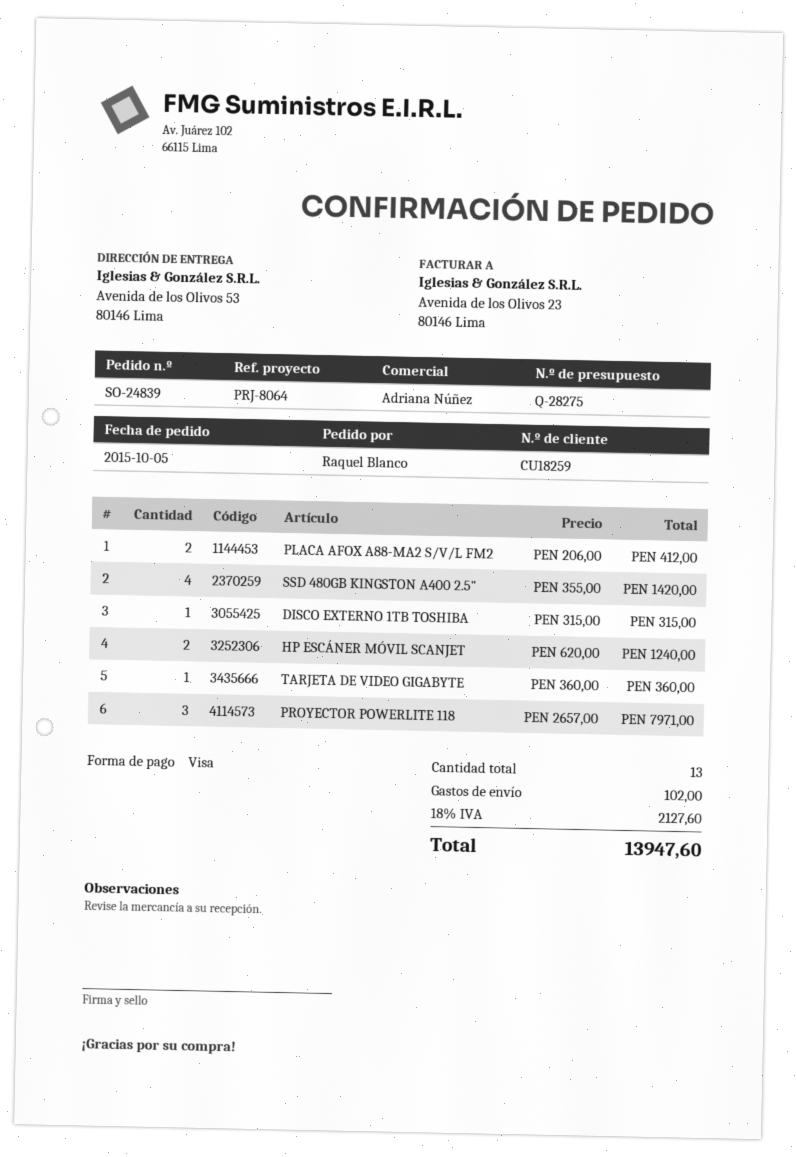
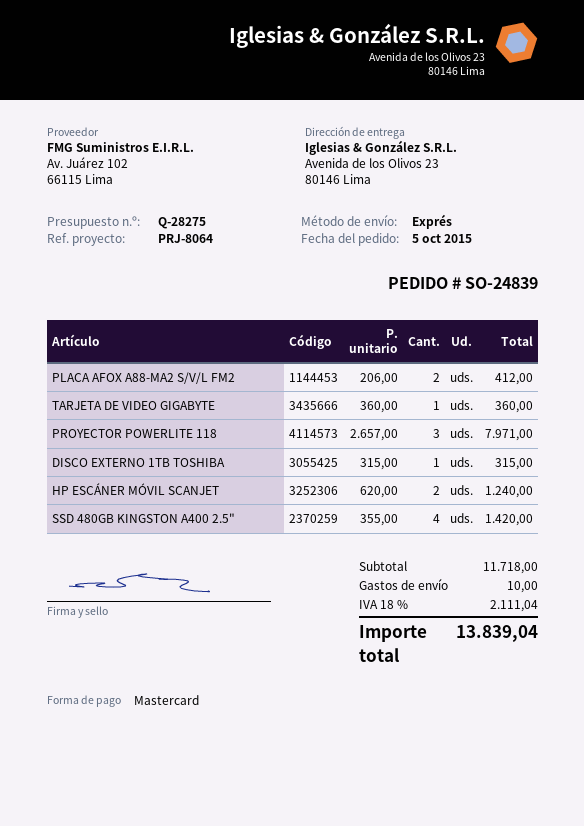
payment method: Visa -> Mastercard
ship to: Avenida de los Olivos 53, 80146 Lima -> Avenida de los Olivos 23, 80146 Lima
shipping: 102.00 -> 10.00
tax: 18% = 2127.60 -> 18% = 2111.04
total: 13947.60 -> 13839.04

